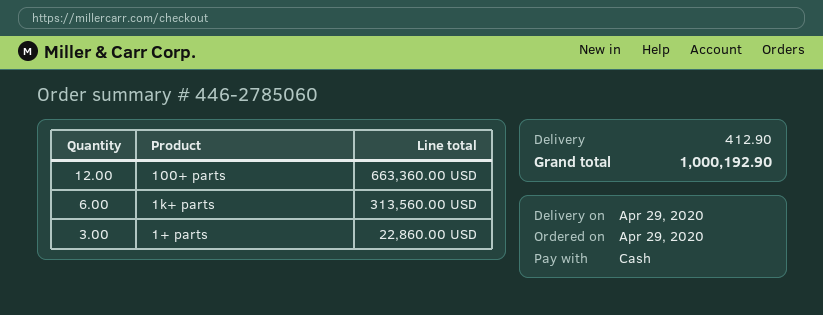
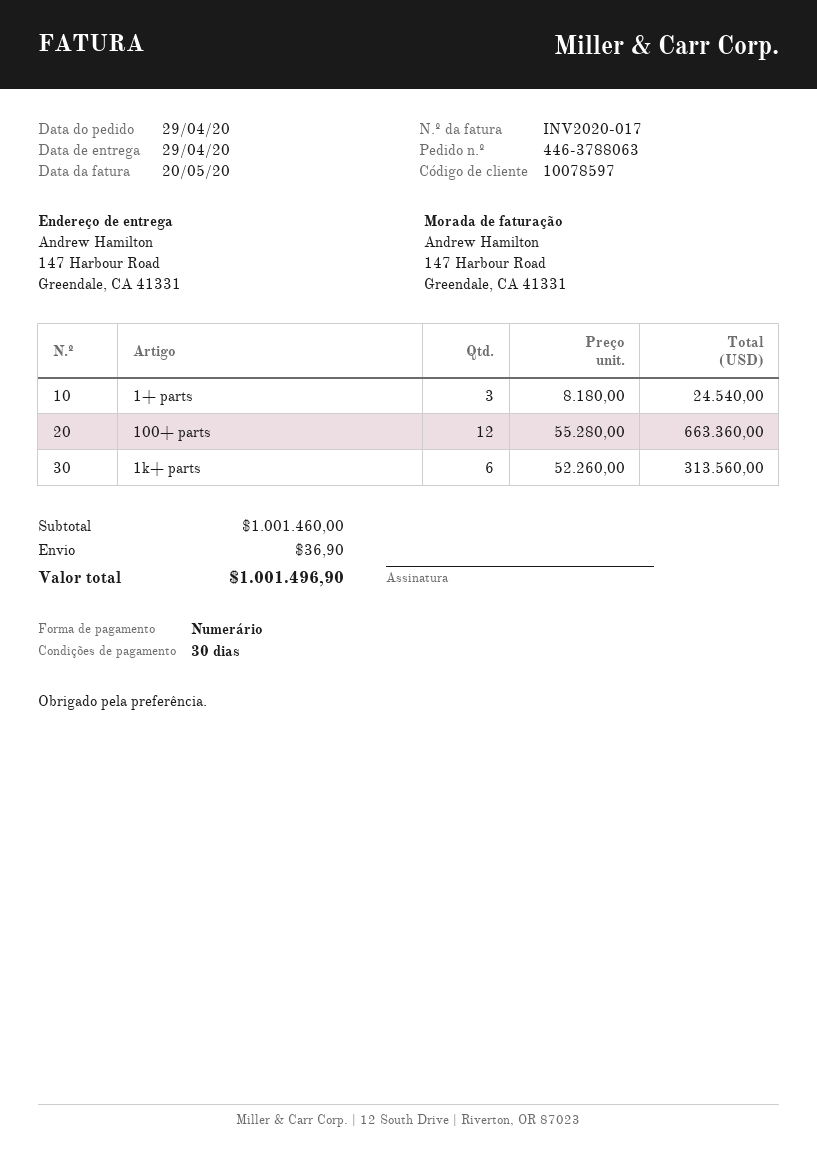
order number: 446-2785060 -> 446-3788063
1+ parts: 3 for 22860.00 -> 3 for 24540.00
shipping: 412.90 -> 36.90
total: 1000192.90 -> 1001496.90

